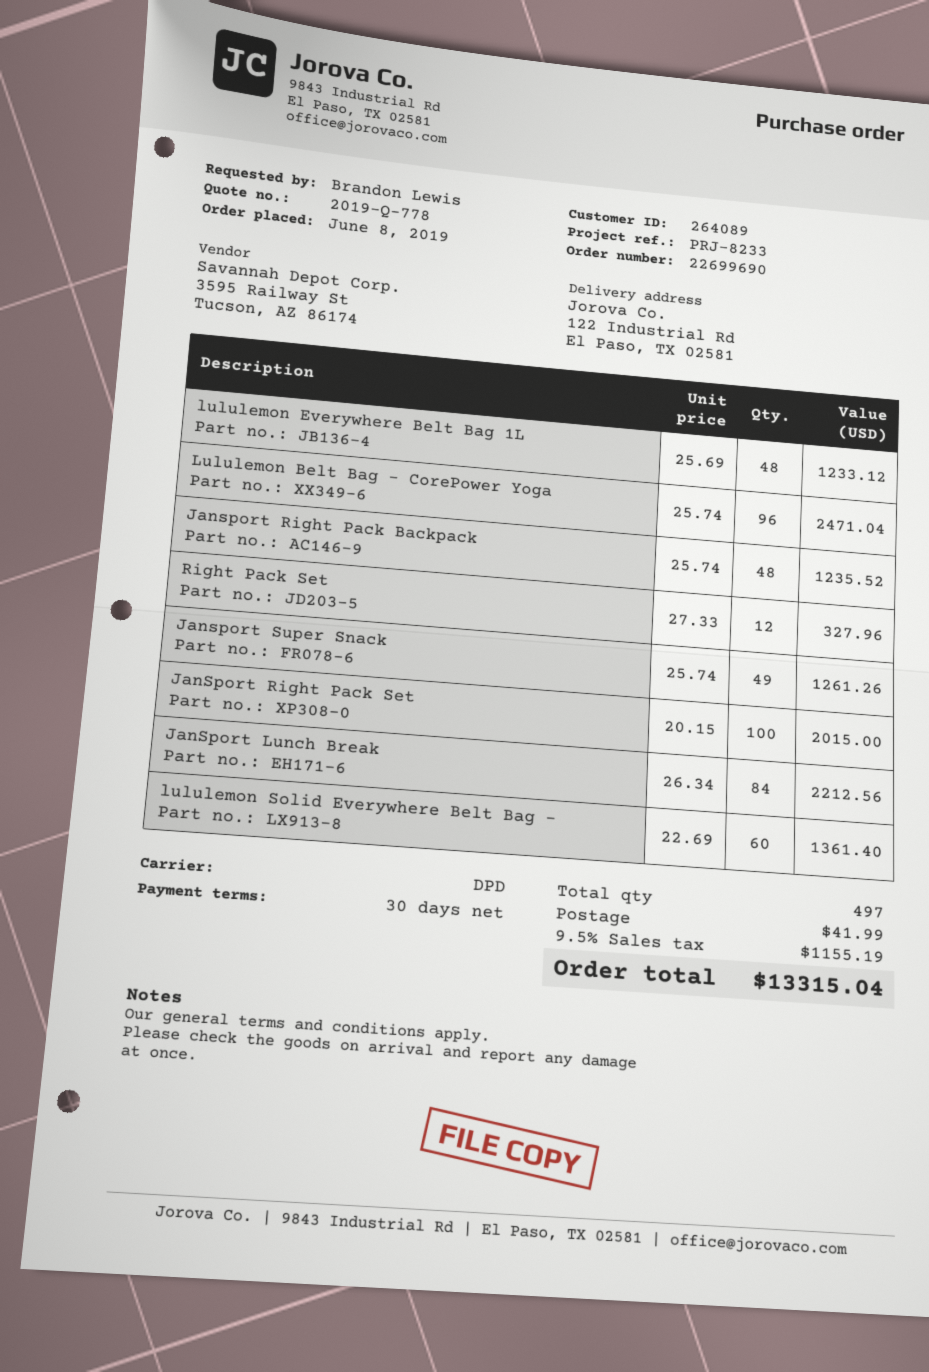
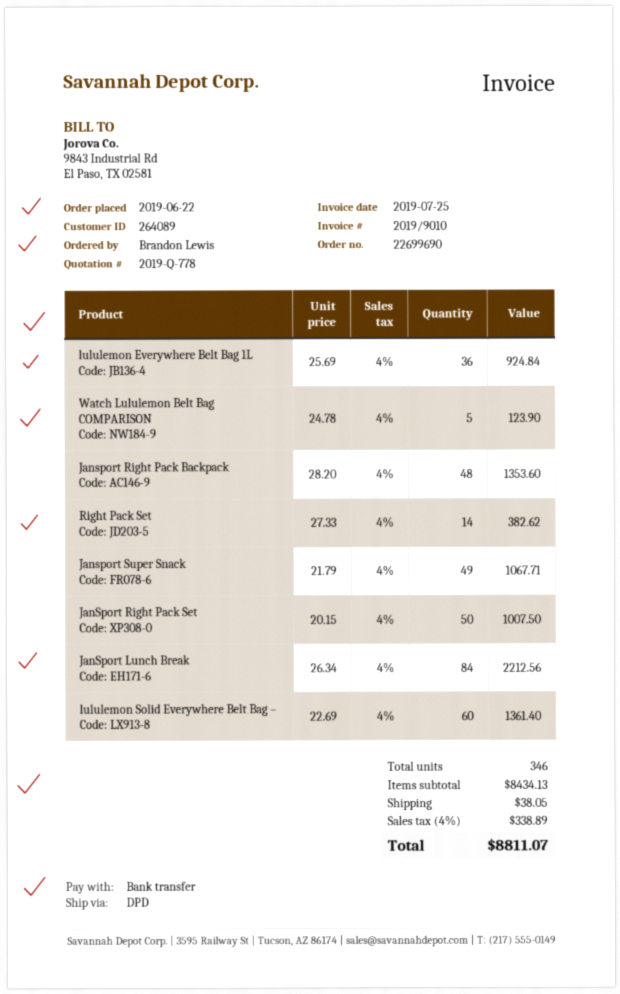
order date: 2019-06-08 -> 2019-06-22
lululemon Everywhere Belt Bag 1L: 48 x 25.69 = 1233.12 -> 36 x 25.69 = 924.84
Lululemon Belt Bag – CorePower Yoga: 96 x 25.74 = 2471.04 -> none
Jansport Right Pack Backpack: 48 x 25.74 = 1235.52 -> 48 x 28.20 = 1353.60
Right Pack Set: 12 x 27.33 = 327.96 -> 14 x 27.33 = 382.62
Jansport Super Snack: 49 x 25.74 = 1261.26 -> 49 x 21.79 = 1067.71
JanSport Right Pack Set: 100 x 20.15 = 2015.00 -> 50 x 20.15 = 1007.50
Watch Lululemon Belt Bag COMPARISON: none -> 5 x 24.78 = 123.90
total quantity: 497 -> 346
shipping: 41.99 -> 38.05
tax: 9.5% = 1155.19 -> 4% = 338.89
total: 13315.04 -> 8811.07

